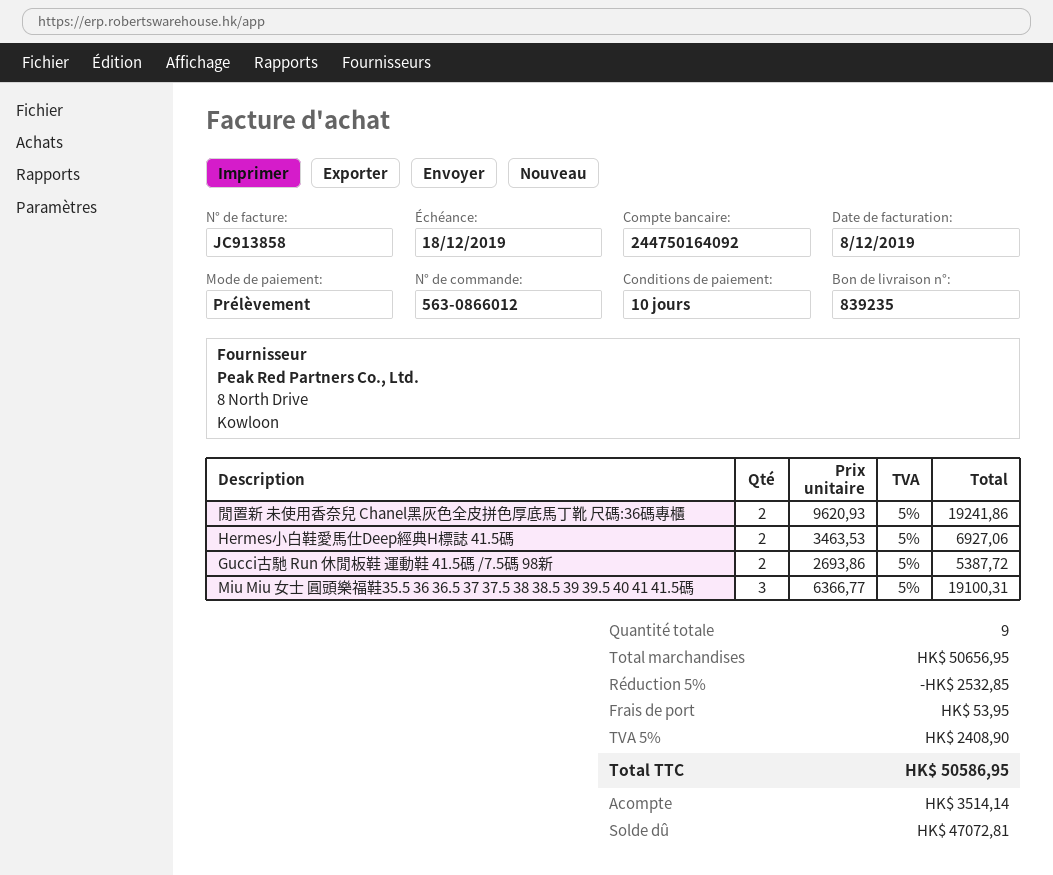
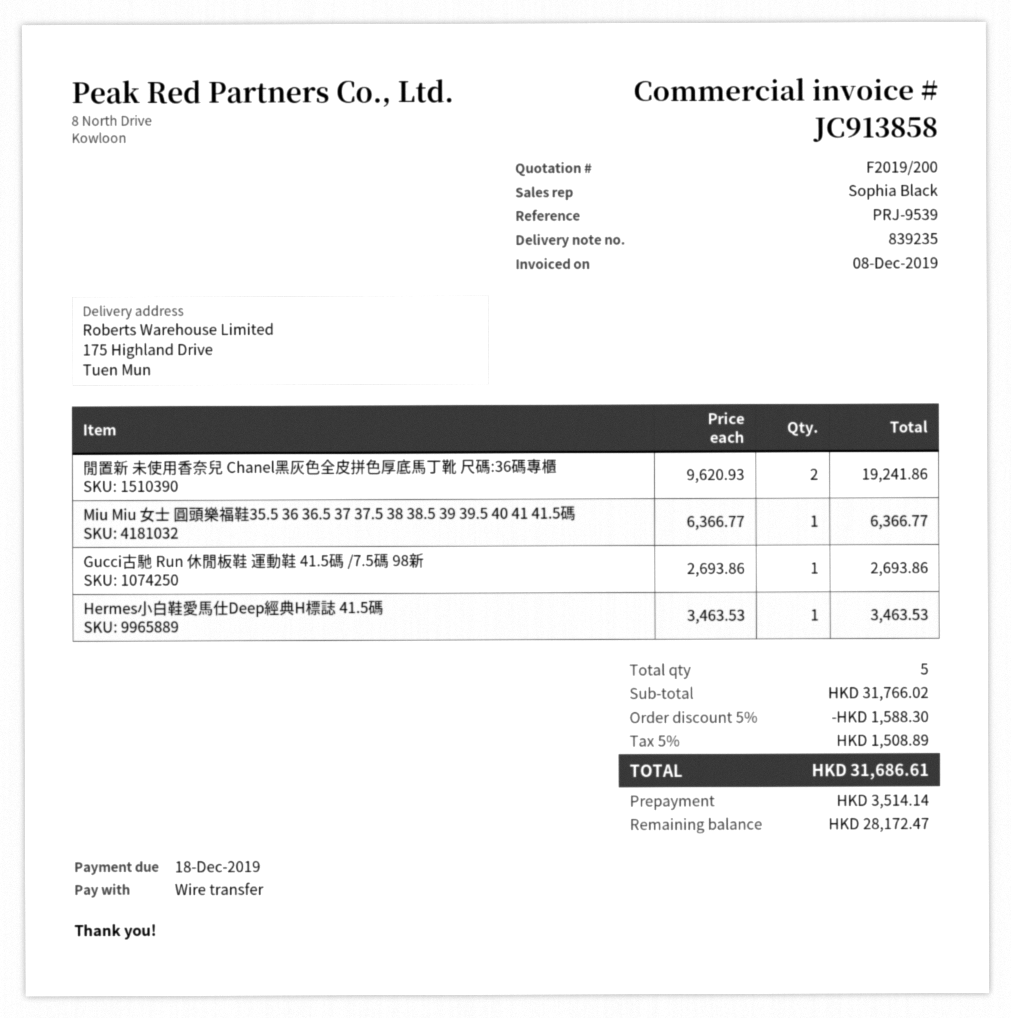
payment method: direct debit -> bank transfer
Hermes小白鞋愛馬仕Deep經典H標誌 41.5碼: 2 x 3463.53 = 6927.06 -> 1 x 3463.53 = 3463.53
Gucci古馳 Run 休閒板鞋 運動鞋 41.5碼 /7.5碼 98新: 2 x 2693.86 = 5387.72 -> 1 x 2693.86 = 2693.86
Miu Miu 女士 圓頭樂福鞋35.5 36 36.5 37 37.5 38 38.5 39 39.5 40 41 41.5碼: 3 x 6366.77 = 19100.31 -> 1 x 6366.77 = 6366.77
total quantity: 9 -> 5
subtotal: 50656.95 -> 31766.02
discount: 5% = 2532.85 -> 5% = 1588.30
shipping: 53.95 -> none
tax: 5% = 2408.90 -> 5% = 1508.89
total: 50586.95 -> 31686.61
balance: 47072.81 -> 28172.47

